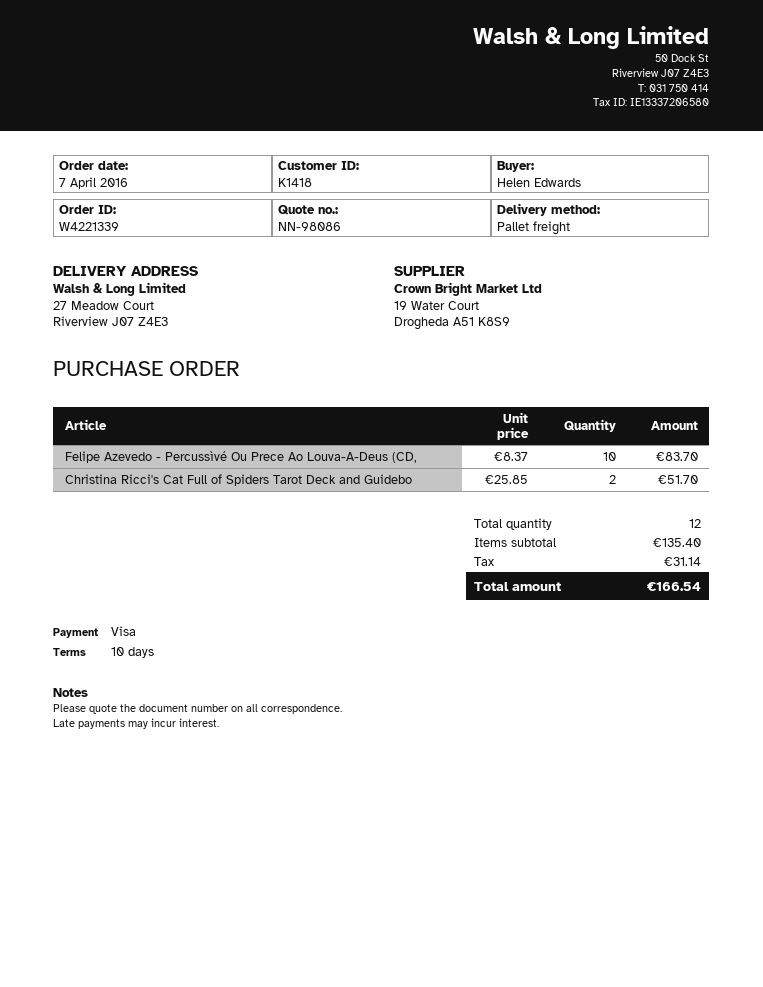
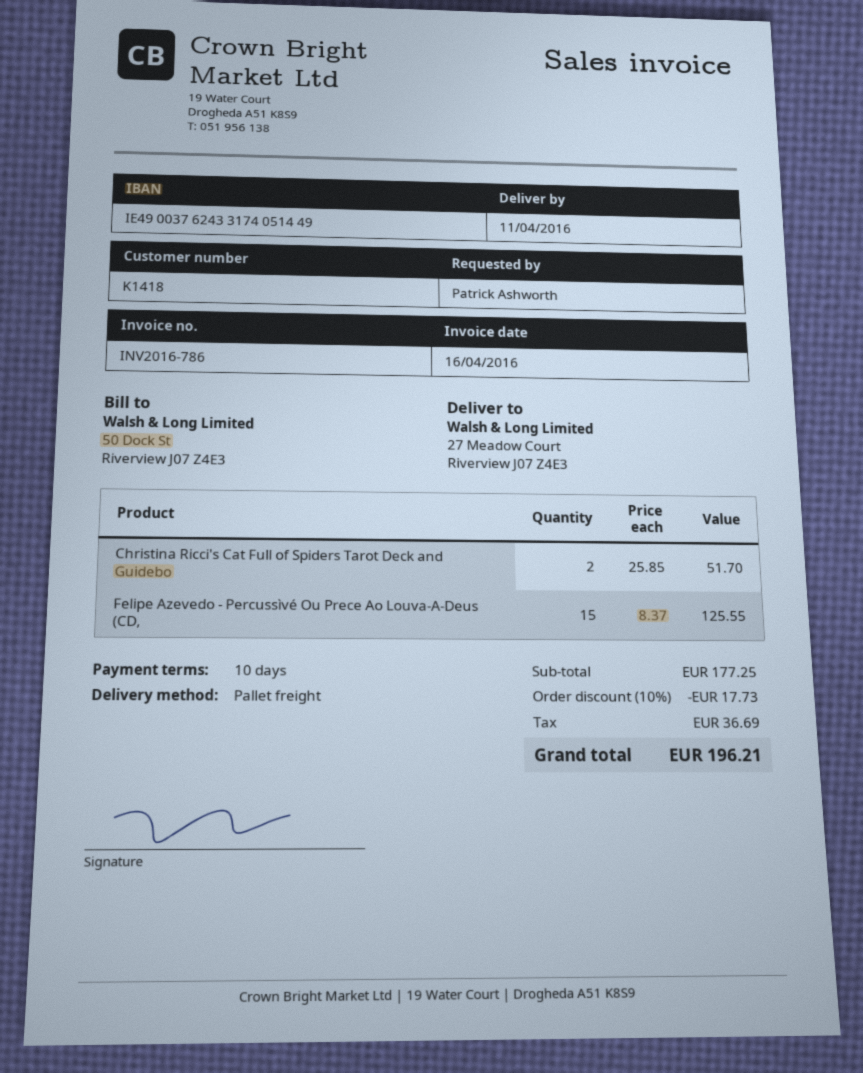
ordered by: Helen Edwards -> Patrick Ashworth
Felipe Azevedo - Percussìvé Ou Prece Ao Louva-A-Deus (CD,: 10 x 8.37 = 83.70 -> 15 x 8.37 = 125.55
subtotal: 135.40 -> 177.25
discount: none -> 10% = 17.73
tax: 31.14 -> 36.69
total: 166.54 -> 196.21

